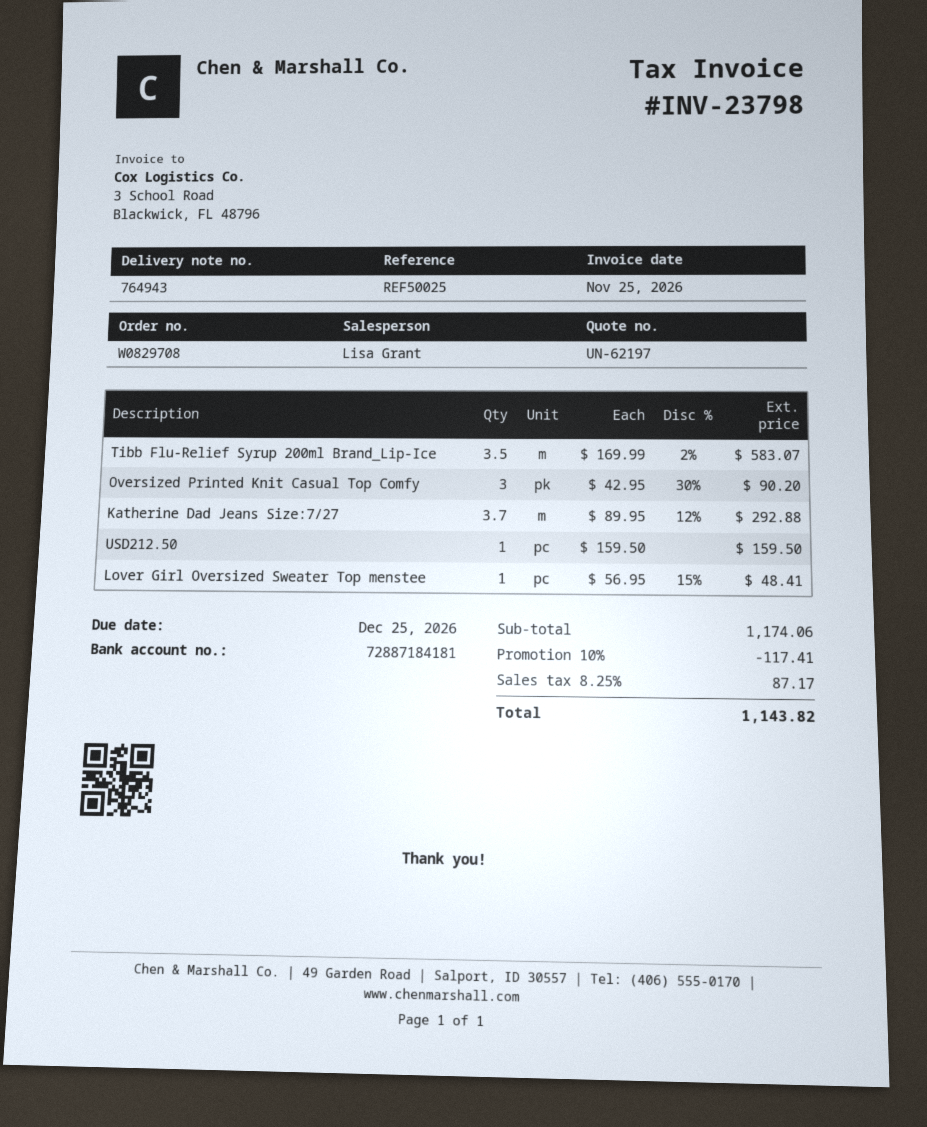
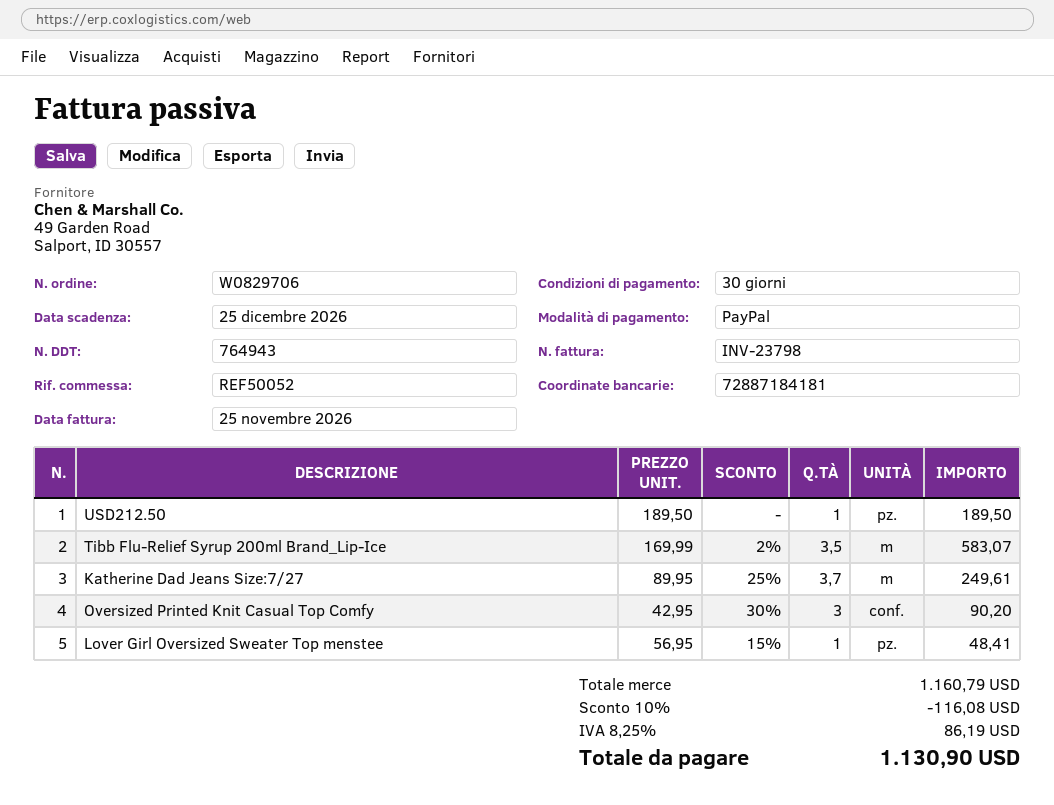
order number: W0829708 -> W0829706
reference: REF50025 -> REF50052
Katherine Dad Jeans Size:7/27: 3.7 x 89.95 - 12% = 292.88 -> 3.7 x 89.95 - 25% = 249.61
USD212.50: 1 x 159.50 = 159.50 -> 1 x 189.50 = 189.50
subtotal: 1174.06 -> 1160.79
discount: 10% = 117.41 -> 10% = 116.08
tax: 8.25% = 87.17 -> 8.25% = 86.19
total: 1143.82 -> 1130.90

